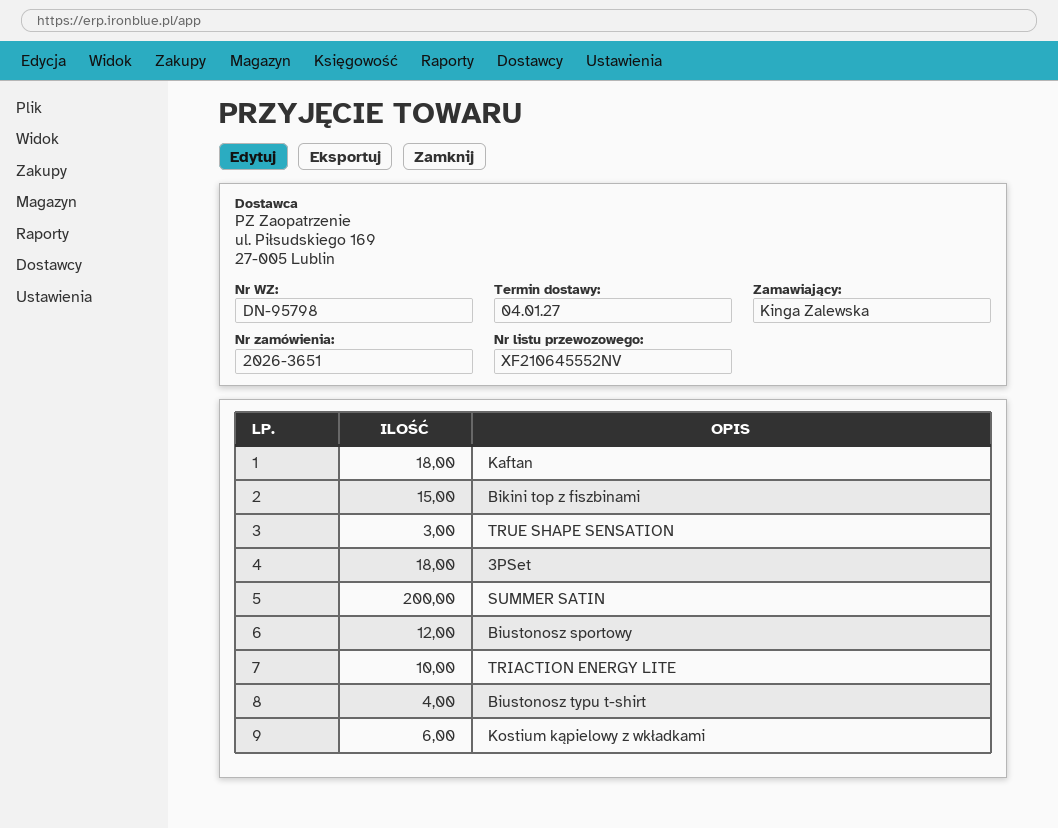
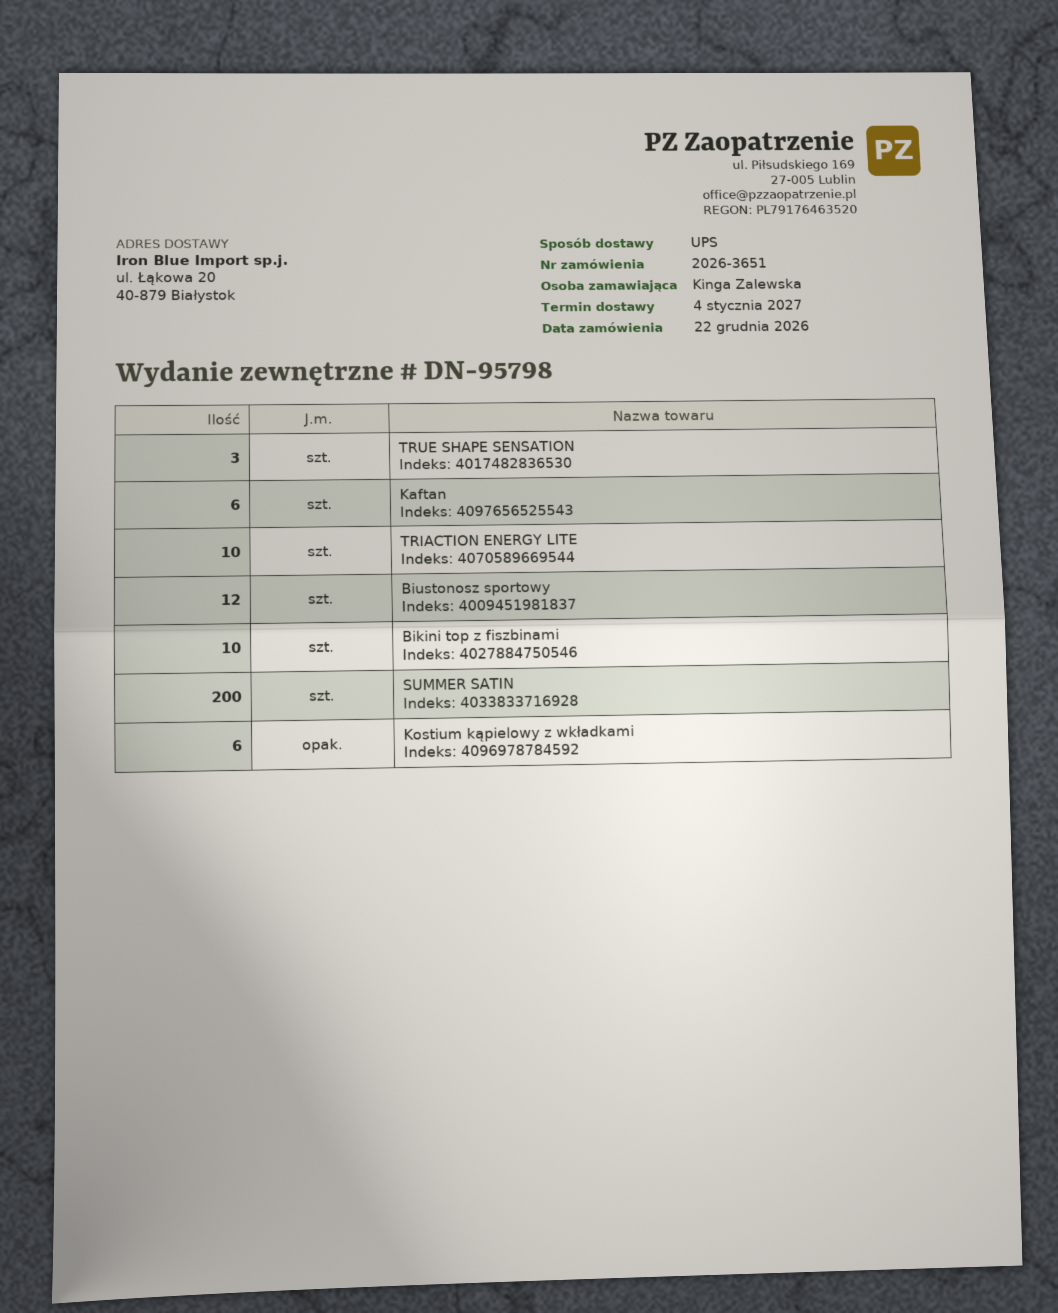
Kaftan: 18 -> 6
Bikini top z fiszbinami: 15 -> 10
3PSet: 18 -> none
Biustonosz typu t-shirt: 4 -> none

